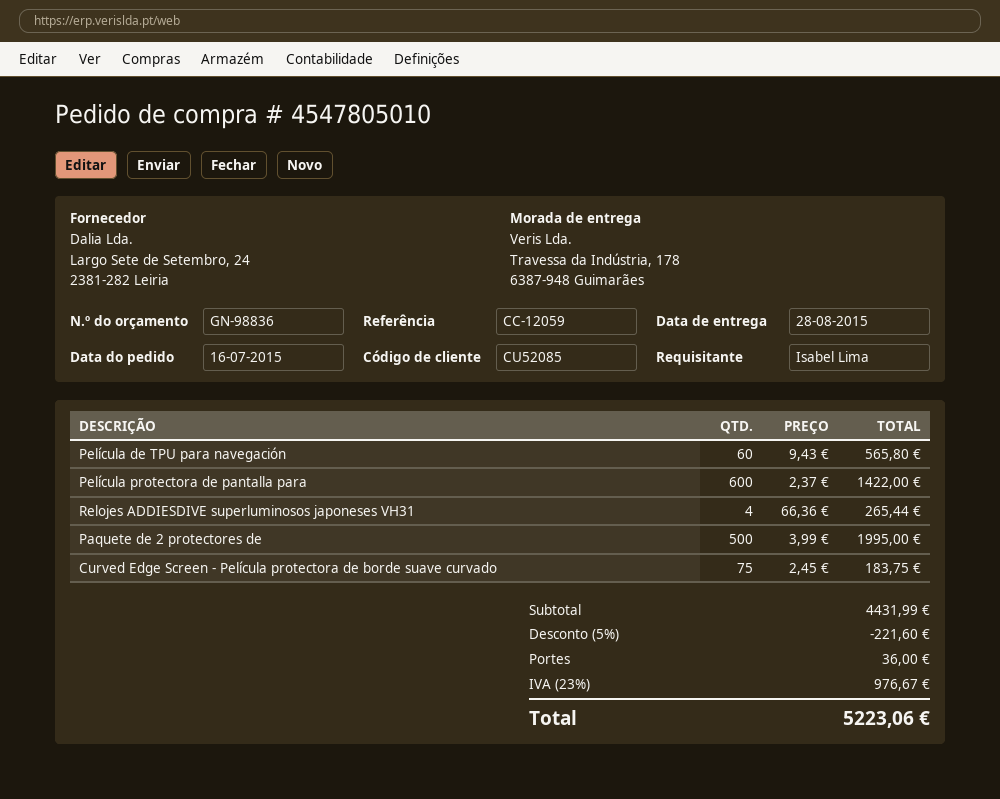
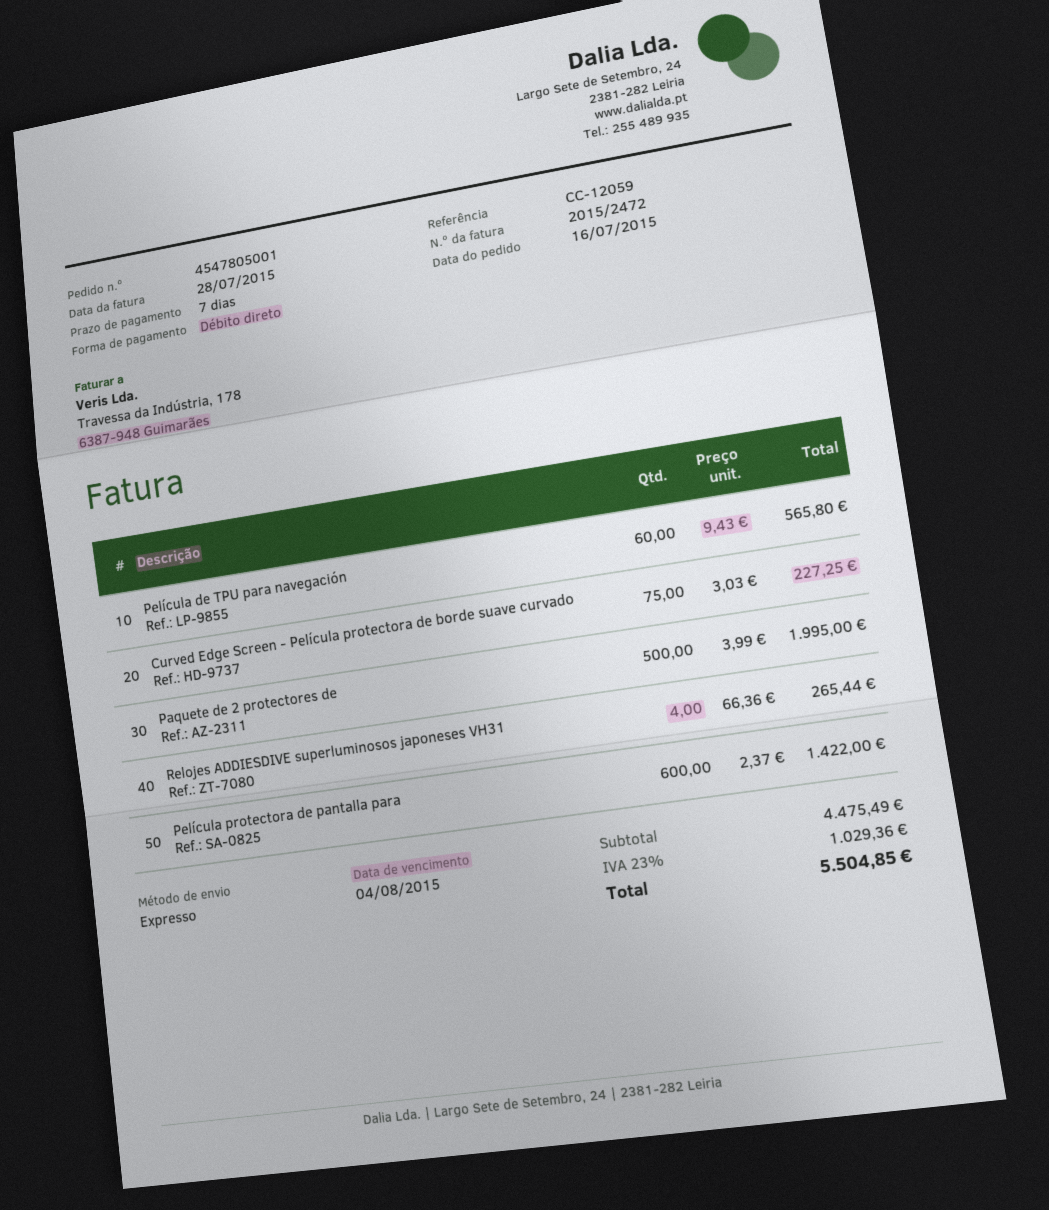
order number: 4547805010 -> 4547805001
Curved Edge Screen - Película protectora de borde suave curvado: 75 x 2.45 = 183.75 -> 75 x 3.03 = 227.25
subtotal: 4431.99 -> 4475.49
discount: 5% = 221.60 -> none
shipping: 36.00 -> none
tax: 23% = 976.67 -> 23% = 1029.36
total: 5223.06 -> 5504.85

